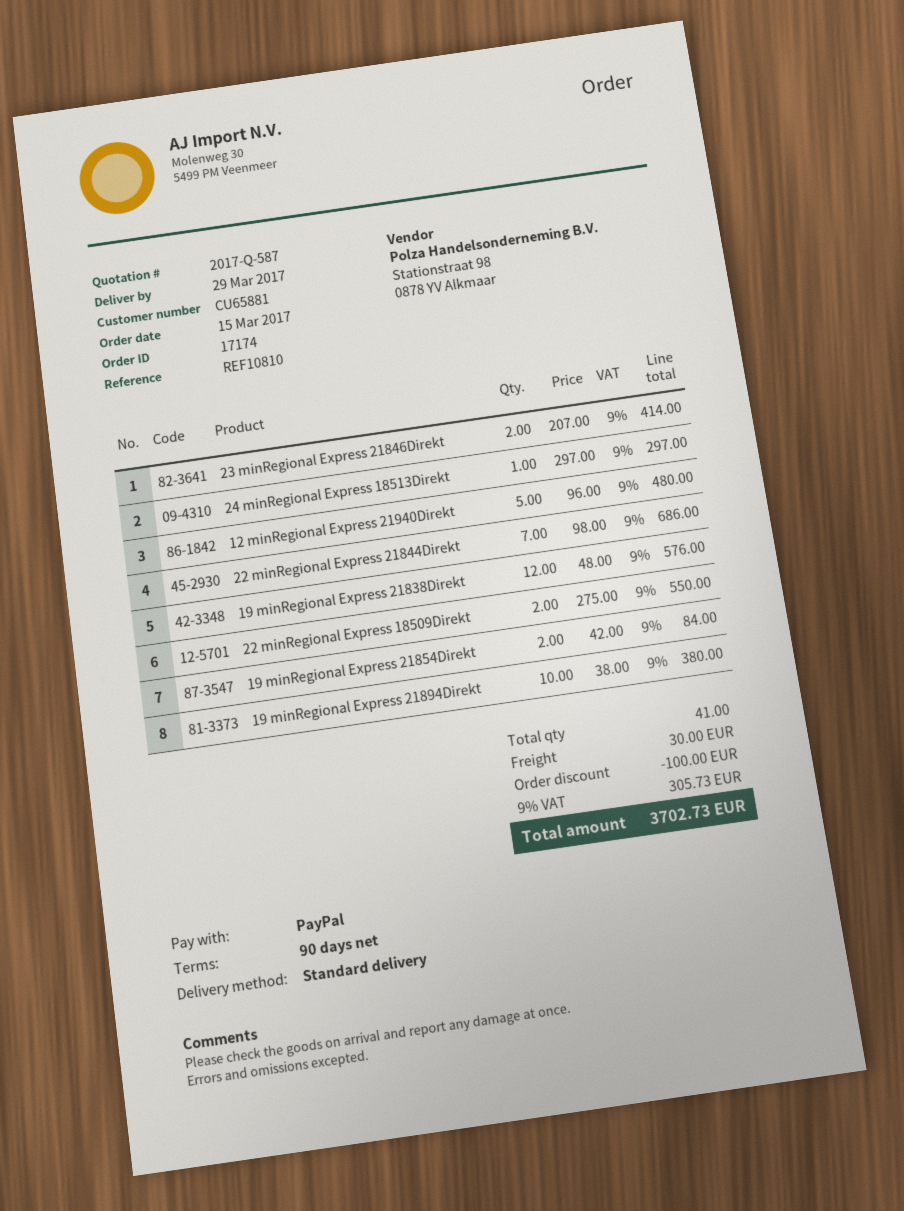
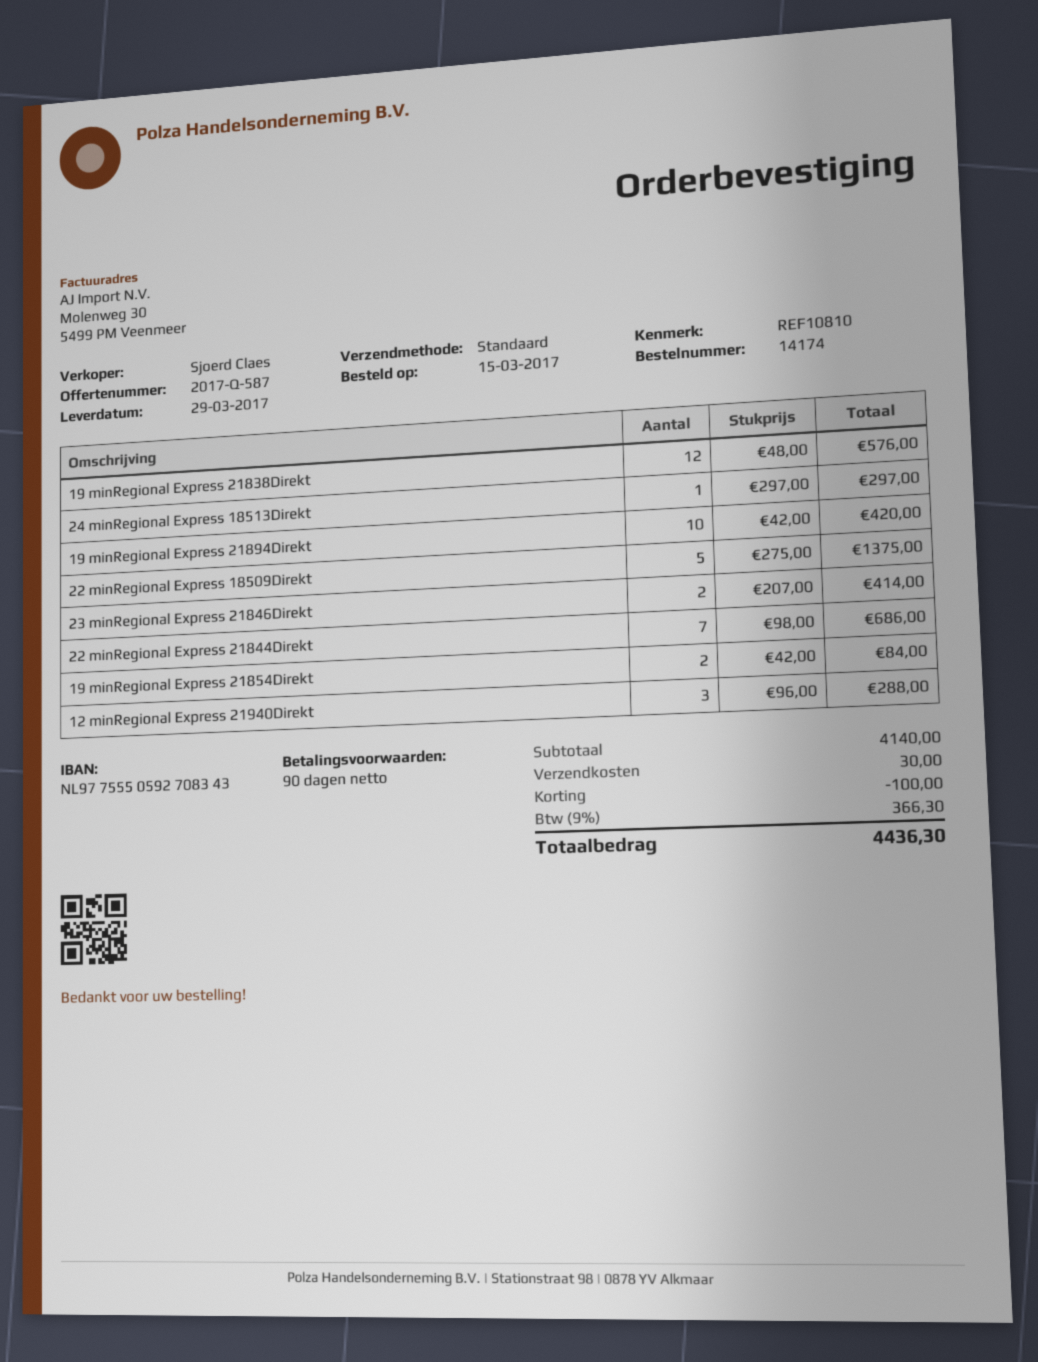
order number: 17174 -> 14174
12 minRegional Express 21940Direkt: 5 x 96.00 = 480.00 -> 3 x 96.00 = 288.00
22 minRegional Express 18509Direkt: 2 x 275.00 = 550.00 -> 5 x 275.00 = 1375.00
19 minRegional Express 21894Direkt: 10 x 38.00 = 380.00 -> 10 x 42.00 = 420.00
tax: 9% = 305.73 -> 9% = 366.30
total: 3702.73 -> 4436.30

